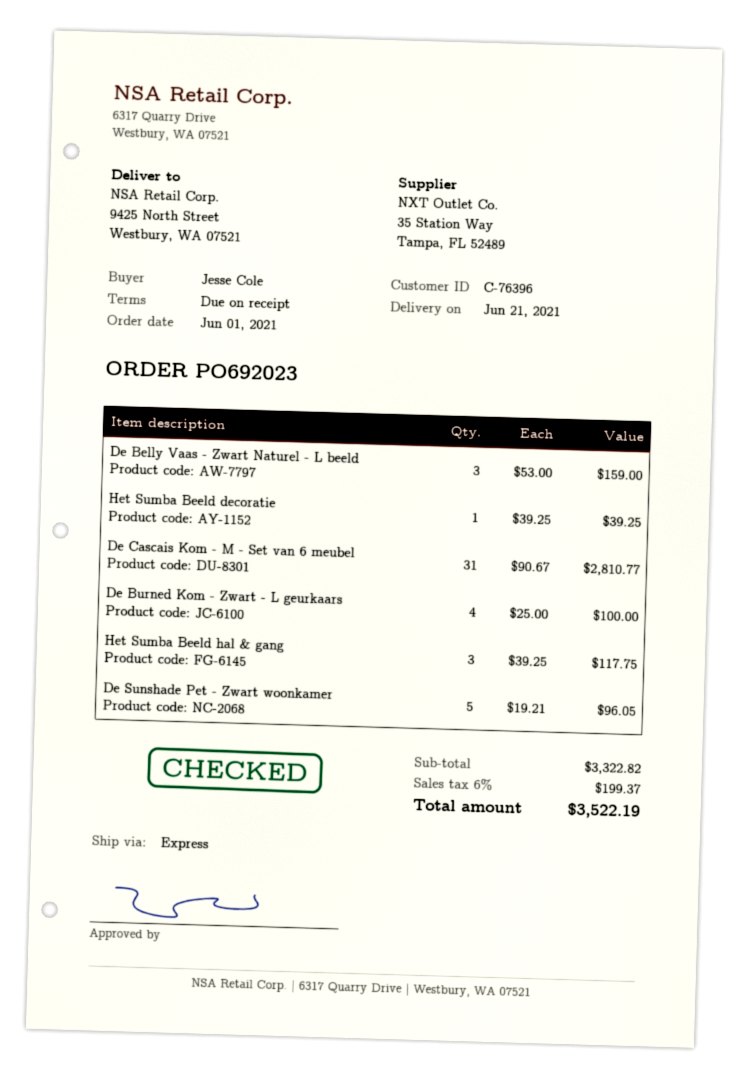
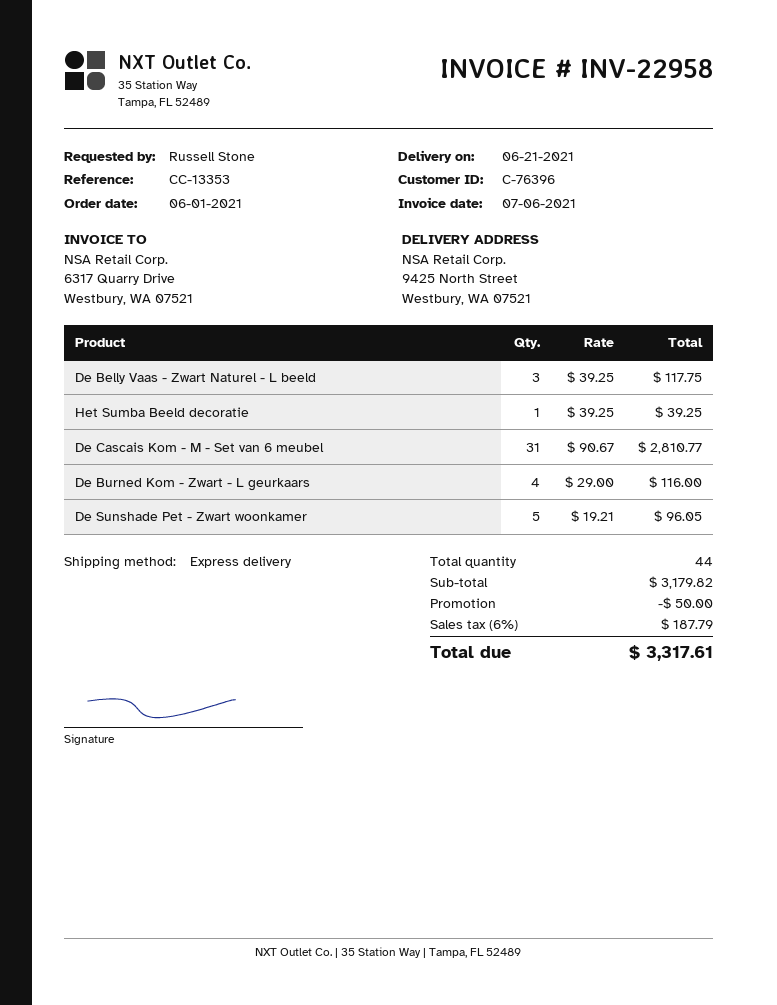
ordered by: Jesse Cole -> Russell Stone
De Belly Vaas - Zwart Naturel - L beeld: 3 x 53.00 = 159.00 -> 3 x 39.25 = 117.75
De Burned Kom - Zwart - L geurkaars: 4 x 25.00 = 100.00 -> 4 x 29.00 = 116.00
Het Sumba Beeld hal & gang: 3 x 39.25 = 117.75 -> none
subtotal: 3322.82 -> 3179.82
discount: none -> 50.00
tax: 6% = 199.37 -> 6% = 187.79
total: 3522.19 -> 3317.61

